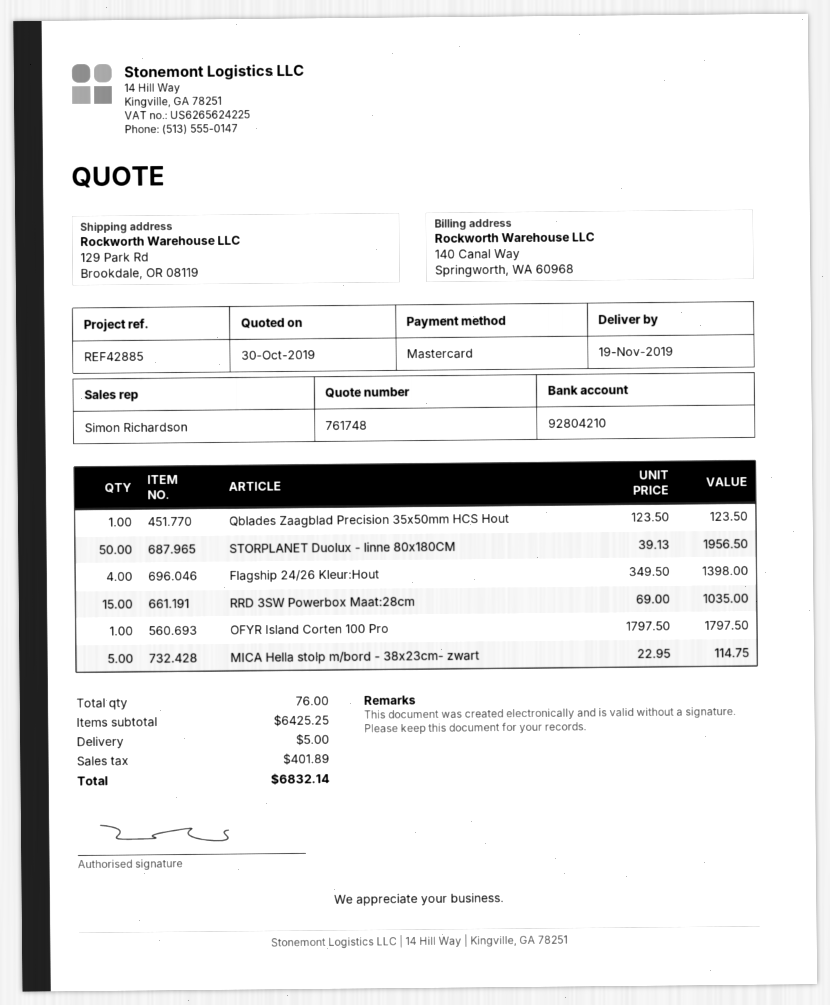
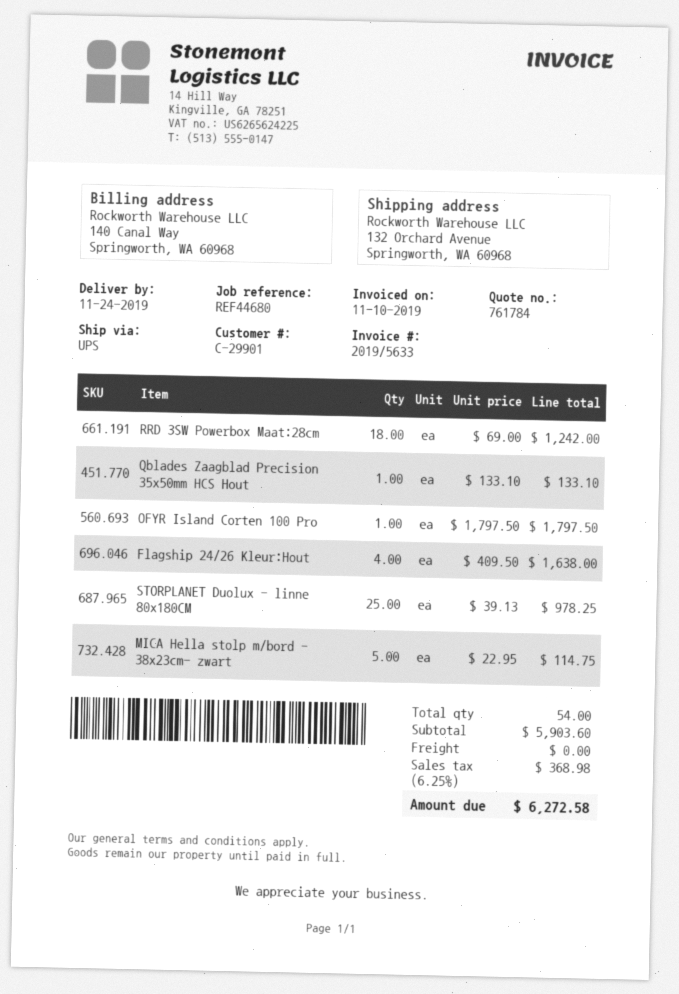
quote number: 761748 -> 761784
delivery date: 2019-11-19 -> 2019-11-24
reference: REF42885 -> REF44680
ship to: 129 Park Rd, Brookdale, OR 08119 -> 132 Orchard Avenue, Springworth, WA 60968
Qblades Zaagblad Precision 35x50mm HCS Hout: 1 x 123.50 = 123.50 -> 1 x 133.10 = 133.10
STORPLANET Duolux - linne 80x180CM: 50 x 39.13 = 1956.50 -> 25 x 39.13 = 978.25
Flagship 24/26 Kleur:Hout: 4 x 349.50 = 1398.00 -> 4 x 409.50 = 1638.00
RRD 3SW Powerbox Maat:28cm: 15 x 69.00 = 1035.00 -> 18 x 69.00 = 1242.00
total quantity: 76 -> 54
subtotal: 6425.25 -> 5903.60
shipping: 5.00 -> 0.00
tax: 401.89 -> 368.98
total: 6832.14 -> 6272.58

